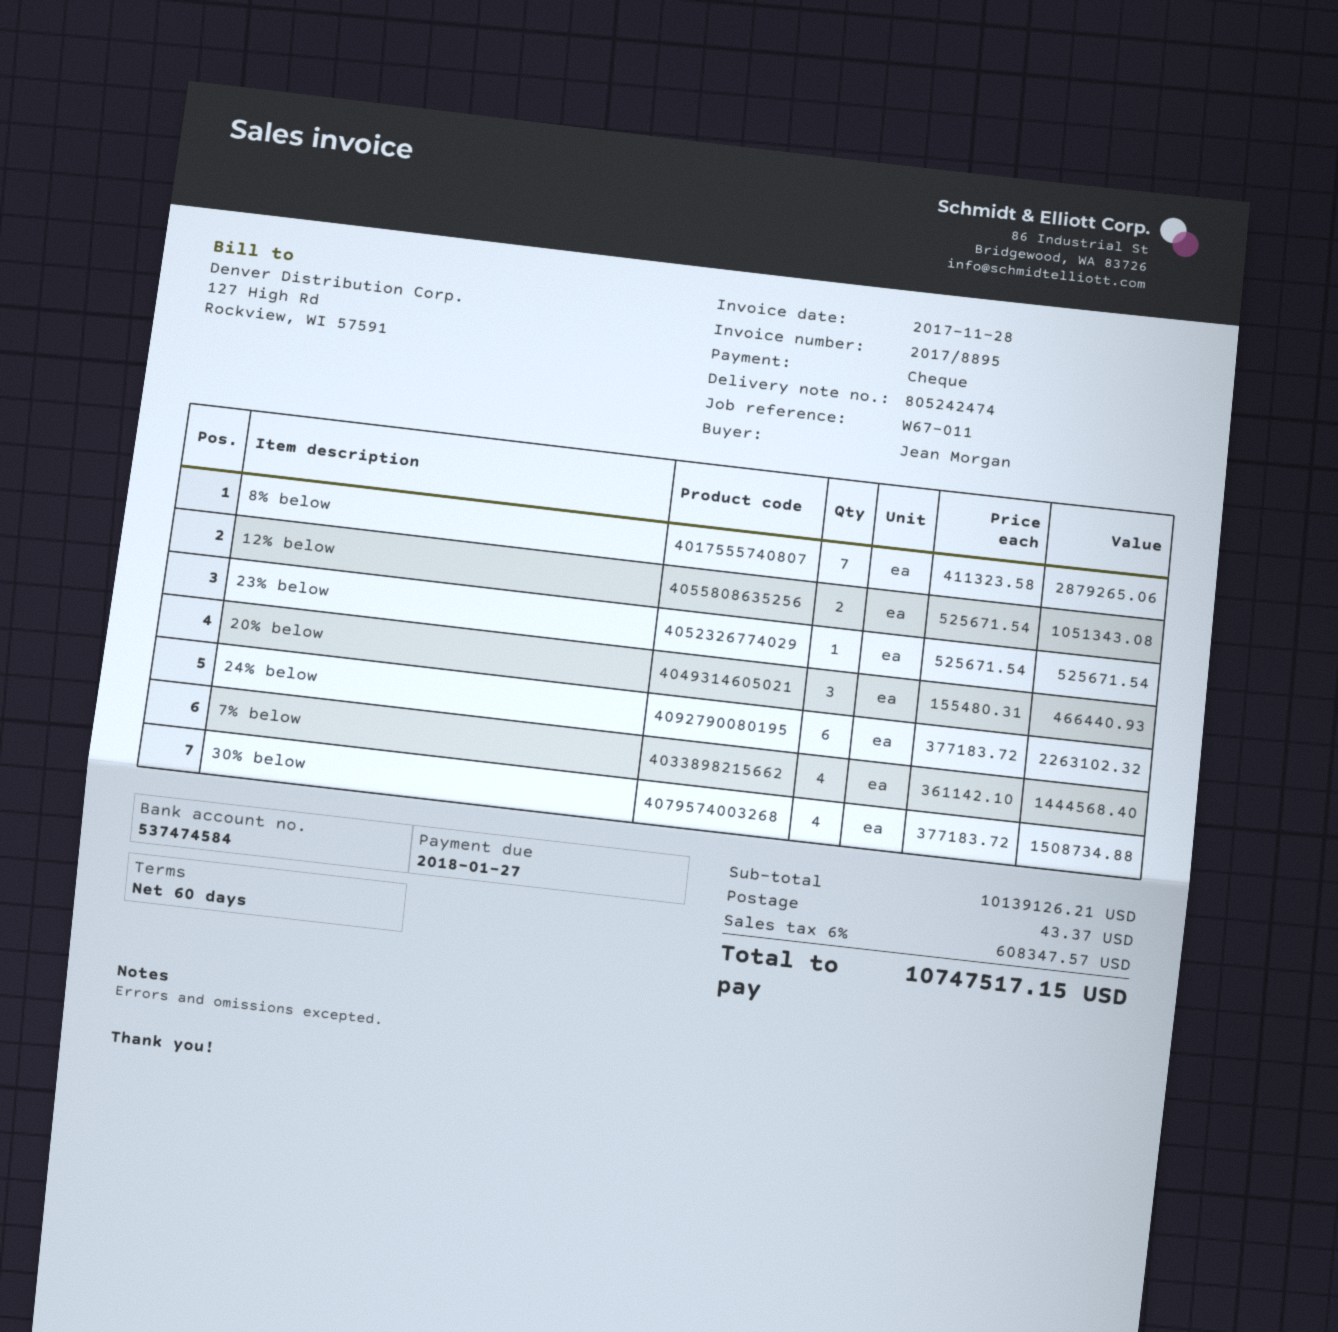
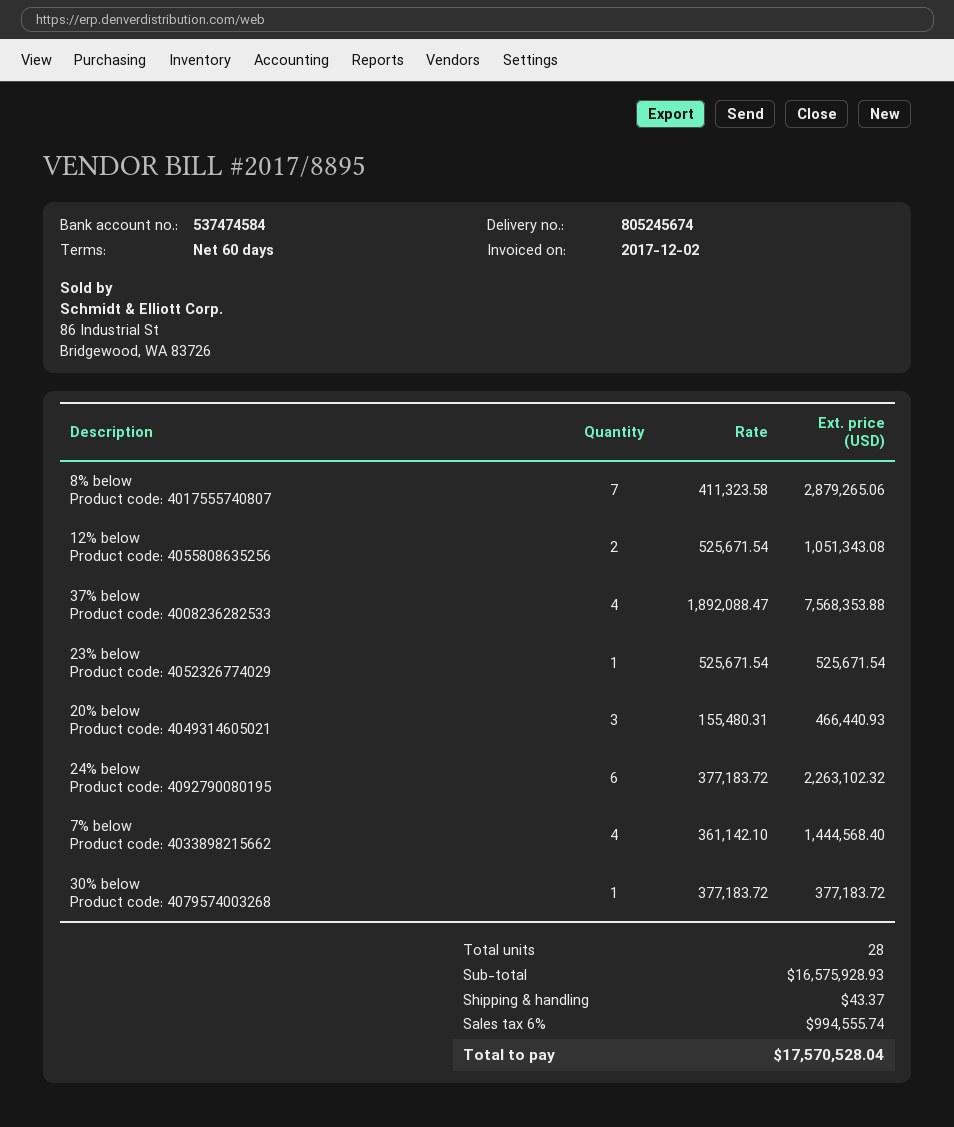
delivery note number: 805242474 -> 805245674
invoice date: 2017-11-28 -> 2017-12-02
30% below: 4 x 377183.72 = 1508734.88 -> 1 x 377183.72 = 377183.72
37% below: none -> 4 x 1892088.47 = 7568353.88
subtotal: 10139126.21 -> 16575928.93
tax: 6% = 608347.57 -> 6% = 994555.74
total: 10747517.15 -> 17570528.04

